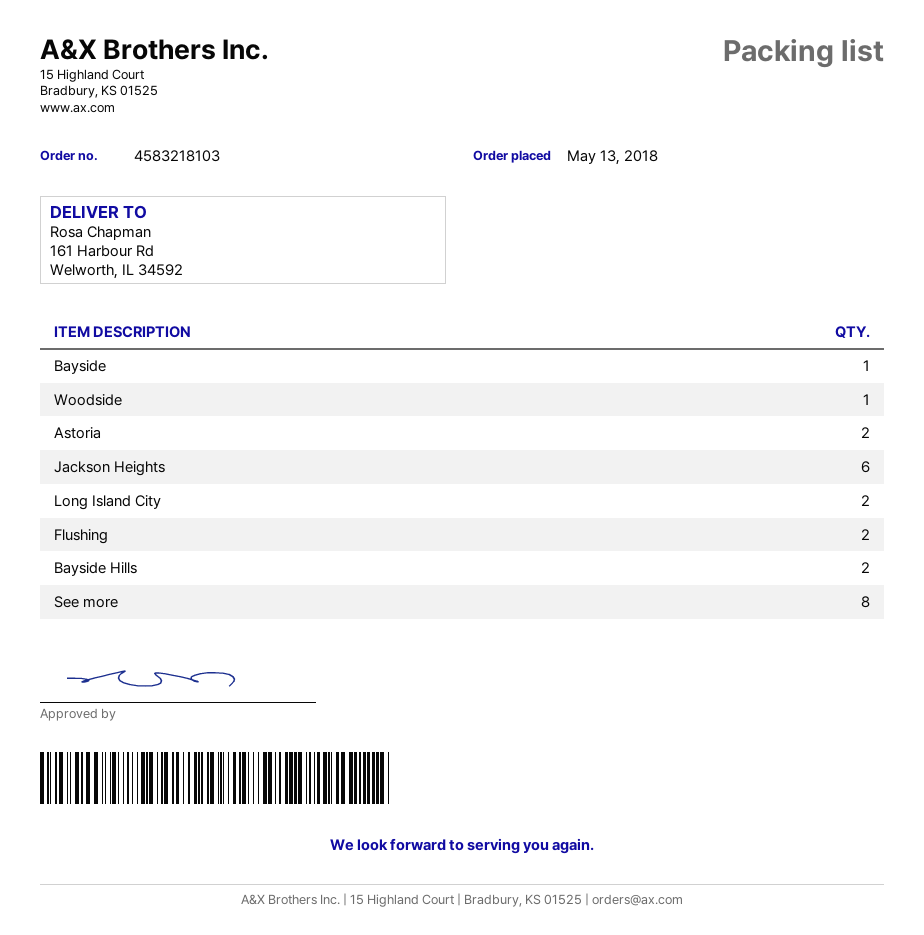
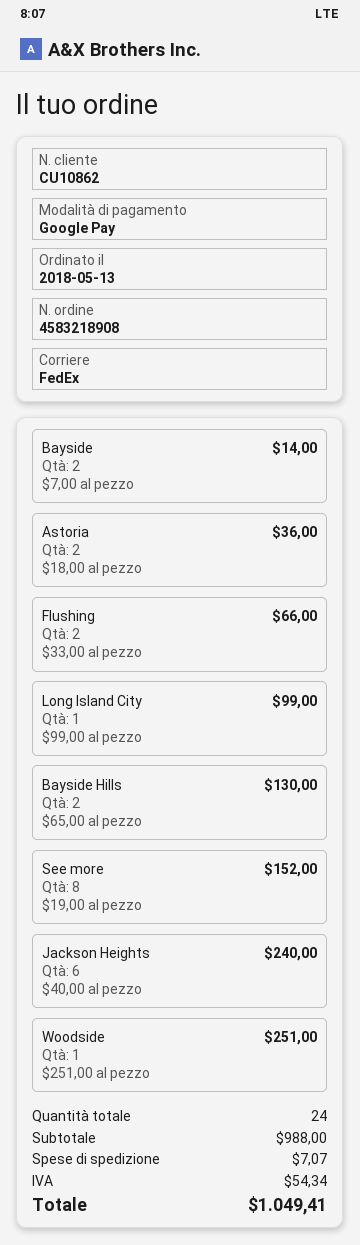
order number: 4583218103 -> 4583218908
Bayside: 1 -> 2
Long Island City: 2 -> 1

